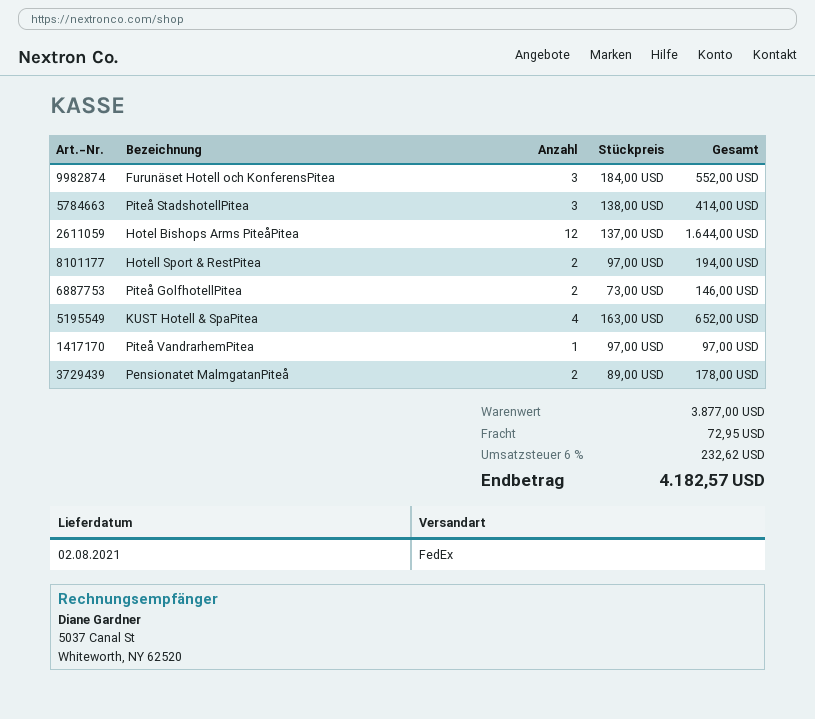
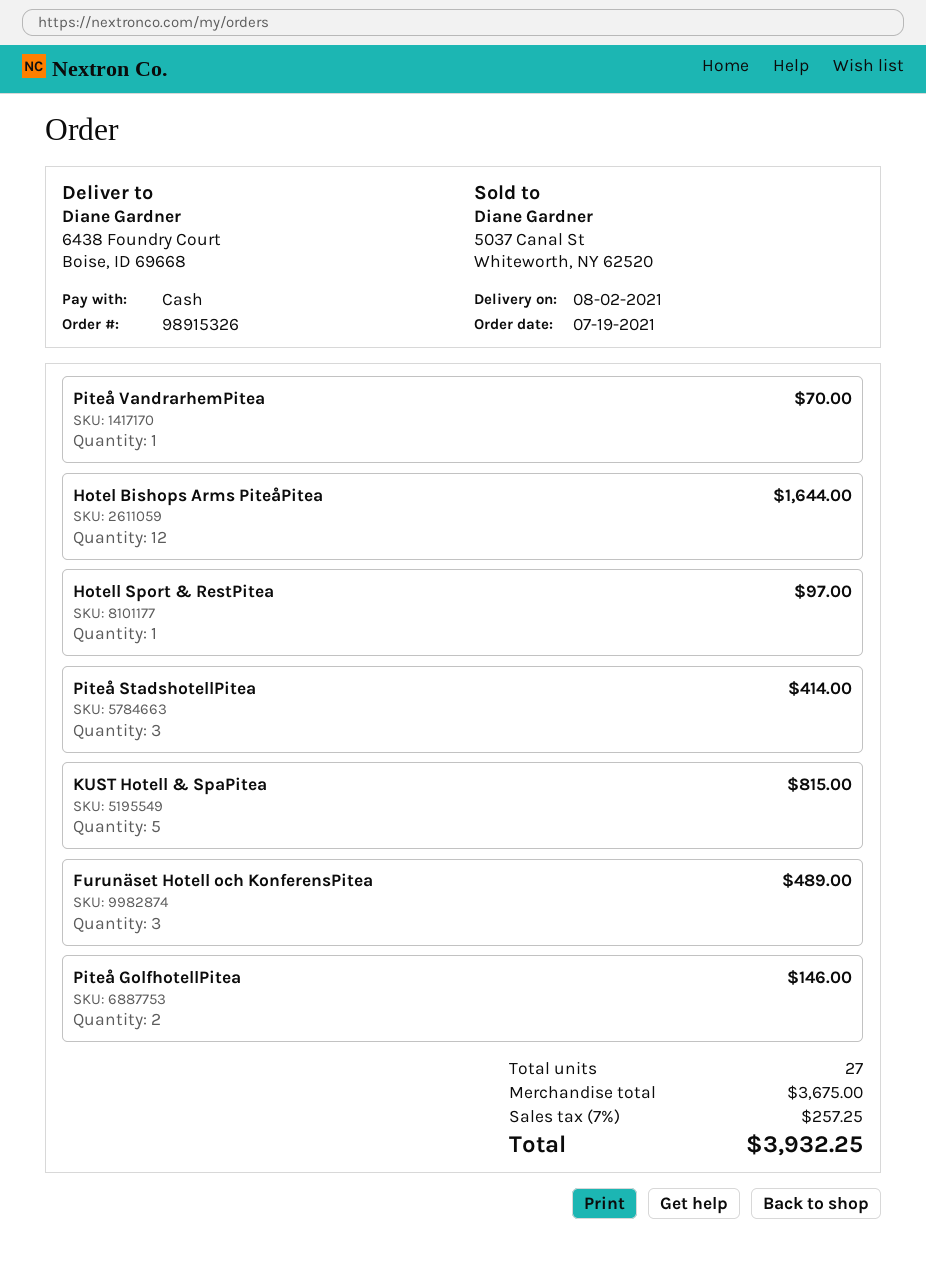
Furunäset Hotell och KonferensPitea: 3 for 552.00 -> 3 for 489.00
Hotell Sport & RestPitea: 2 for 194.00 -> 1 for 97.00
KUST Hotell & SpaPitea: 4 for 652.00 -> 5 for 815.00
Piteå VandrarhemPitea: 1 for 97.00 -> 1 for 70.00
Pensionatet MalmgatanPiteå: 2 for 178.00 -> none
subtotal: 3877.00 -> 3675.00
shipping: 72.95 -> none
tax: 6% = 232.62 -> 7% = 257.25
total: 4182.57 -> 3932.25

